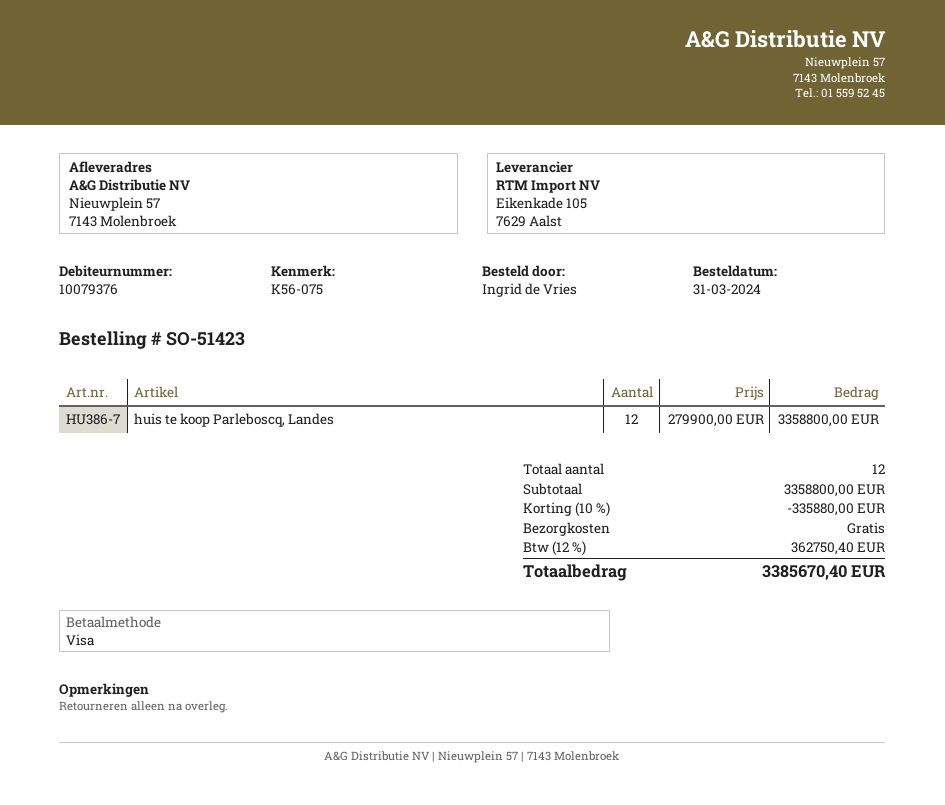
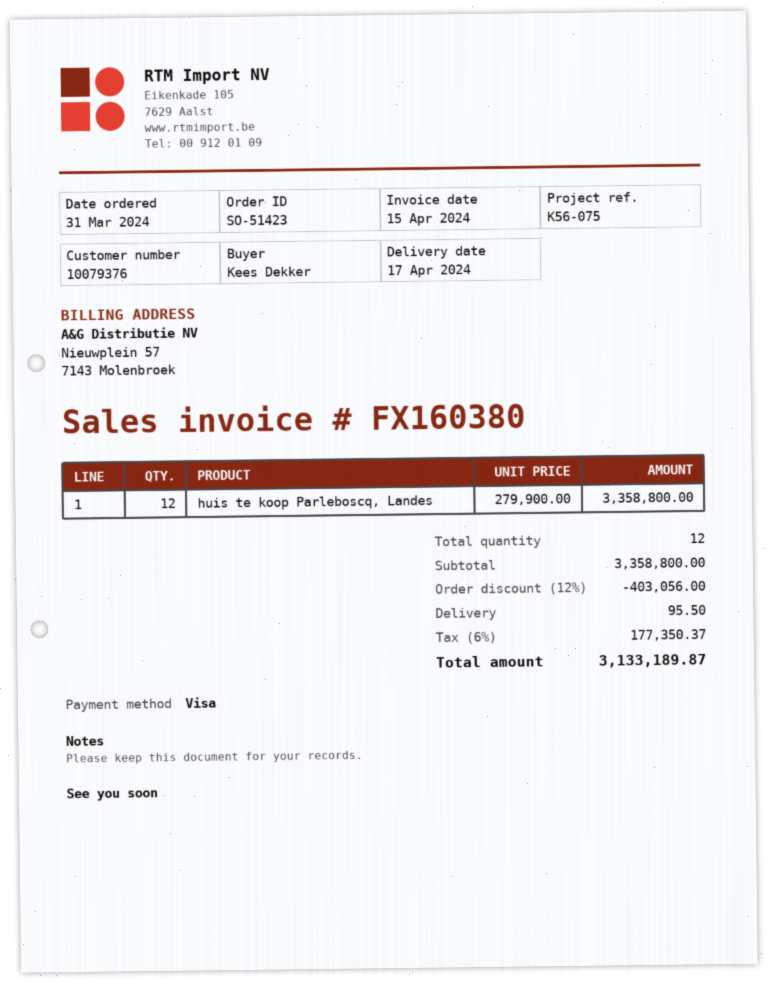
ordered by: Ingrid de Vries -> Kees Dekker
discount: 10% = 335880.00 -> 12% = 403056.00
shipping: 0.00 -> 95.50
tax: 12% = 362750.40 -> 6% = 177350.37
total: 3385670.40 -> 3133189.87

